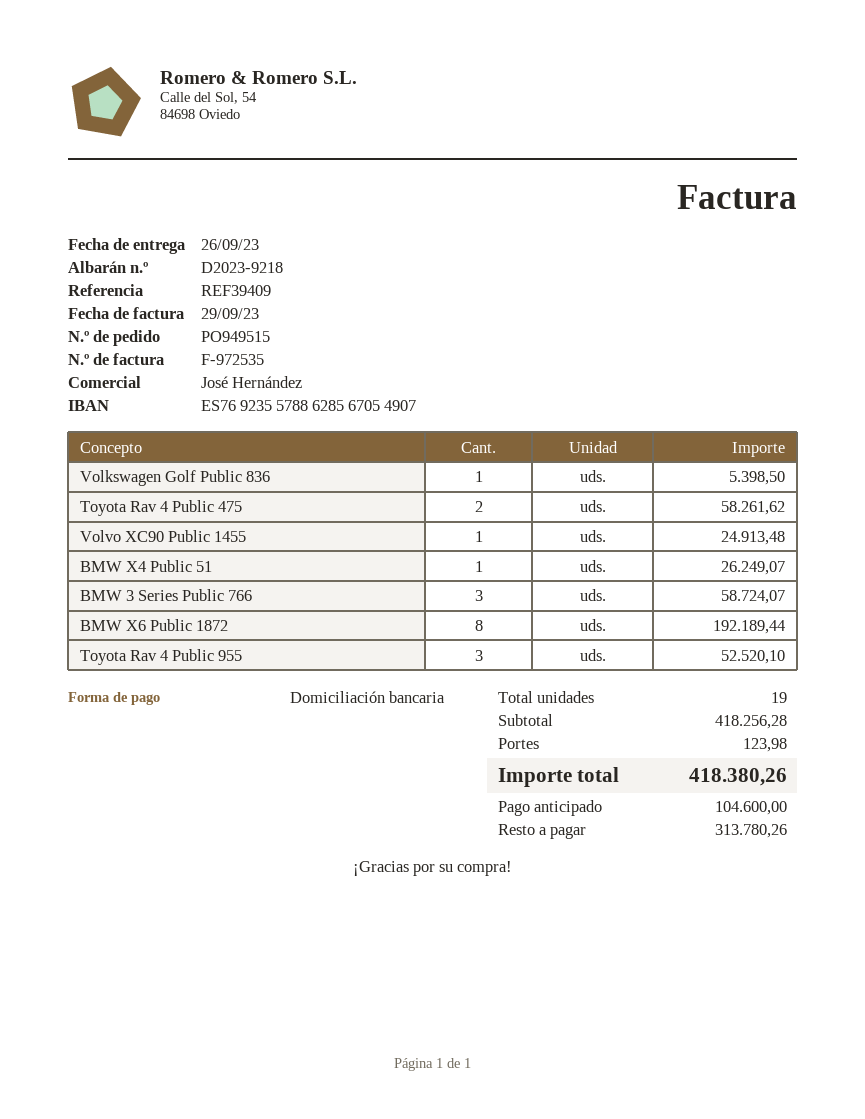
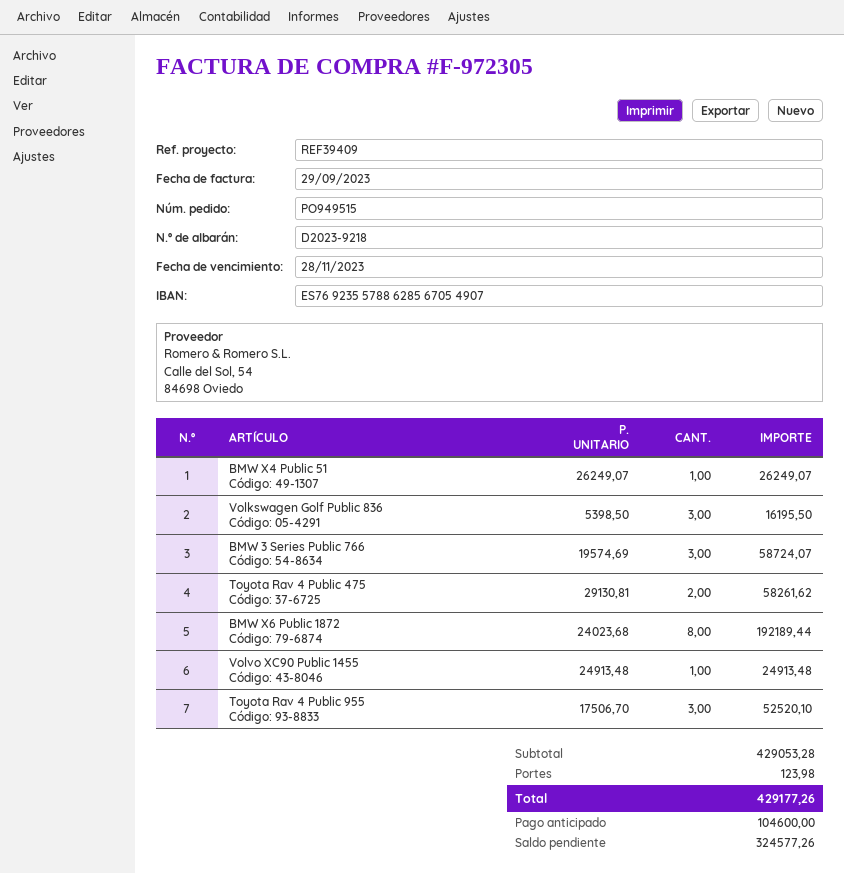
invoice number: F-972535 -> F-972305
Volkswagen Golf Public 836: 1 for 5398.50 -> 3 for 16195.50
subtotal: 418256.28 -> 429053.28
total: 418380.26 -> 429177.26
balance: 313780.26 -> 324577.26

